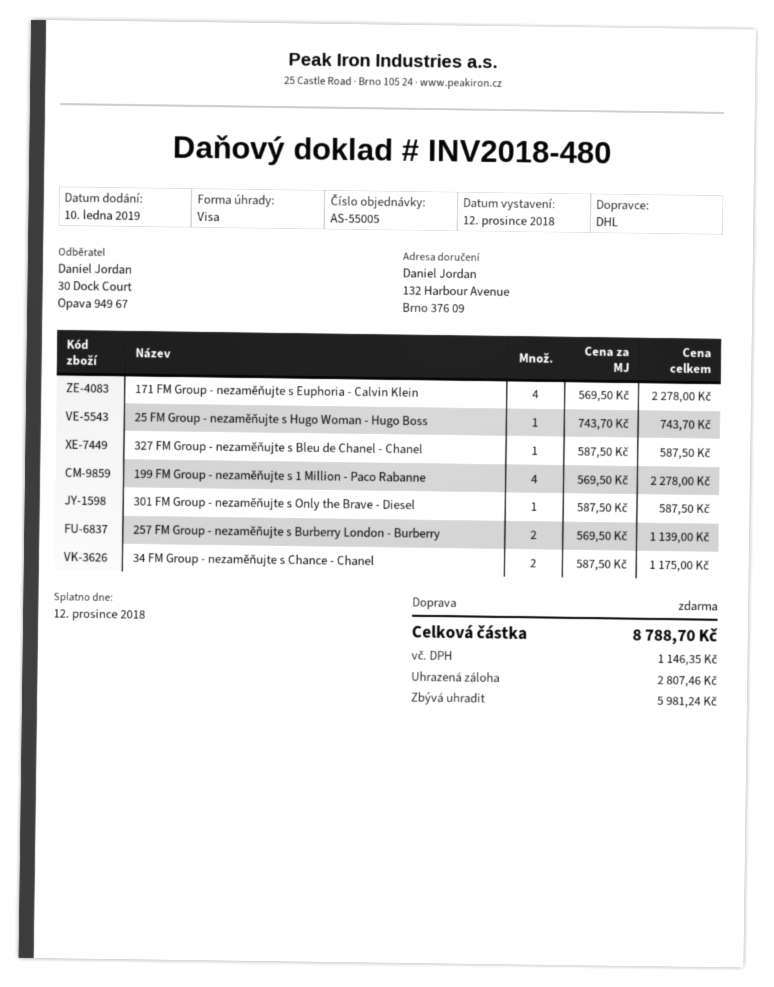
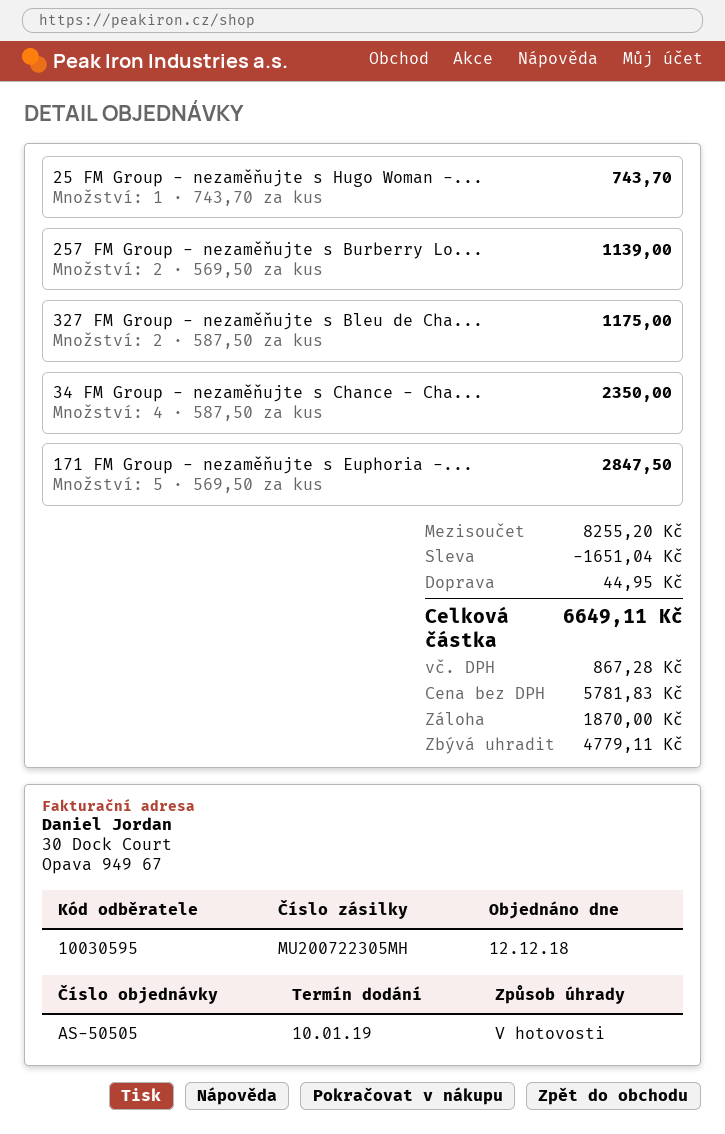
order number: AS-55005 -> AS-50505
payment method: Visa -> cash
171 FM Group - nezaměňujte s Euphoria - Calvin Klein: 4 x 569.50 = 2278.00 -> 5 x 569.50 = 2847.50
327 FM Group - nezaměňujte s Bleu de Chanel - Chanel: 1 x 587.50 = 587.50 -> 2 x 587.50 = 1175.00
199 FM Group - nezaměňujte s 1 Million - Paco Rabanne: 4 x 569.50 = 2278.00 -> none
301 FM Group - nezaměňujte s Only the Brave - Diesel: 1 x 587.50 = 587.50 -> none
34 FM Group - nezaměňujte s Chance - Chanel: 2 x 587.50 = 1175.00 -> 4 x 587.50 = 2350.00
discount: none -> 1651.04
shipping: 0.00 -> 44.95
tax: 1146.35 -> 867.28
total: 8788.70 -> 6649.11
deposit: 2807.46 -> 1870.00
balance: 5981.24 -> 4779.11

